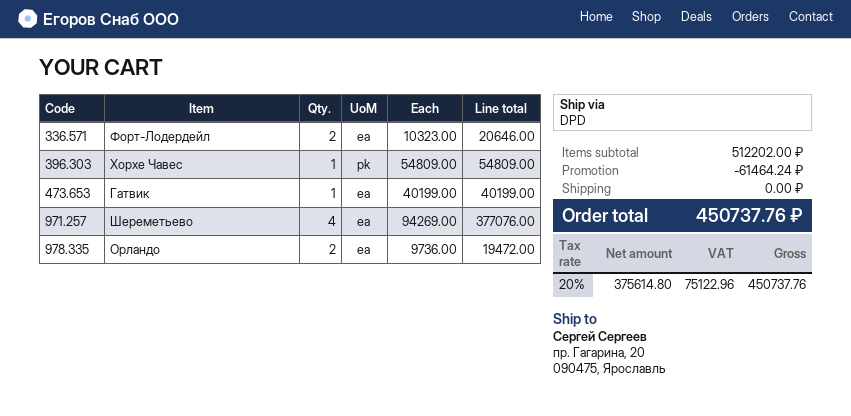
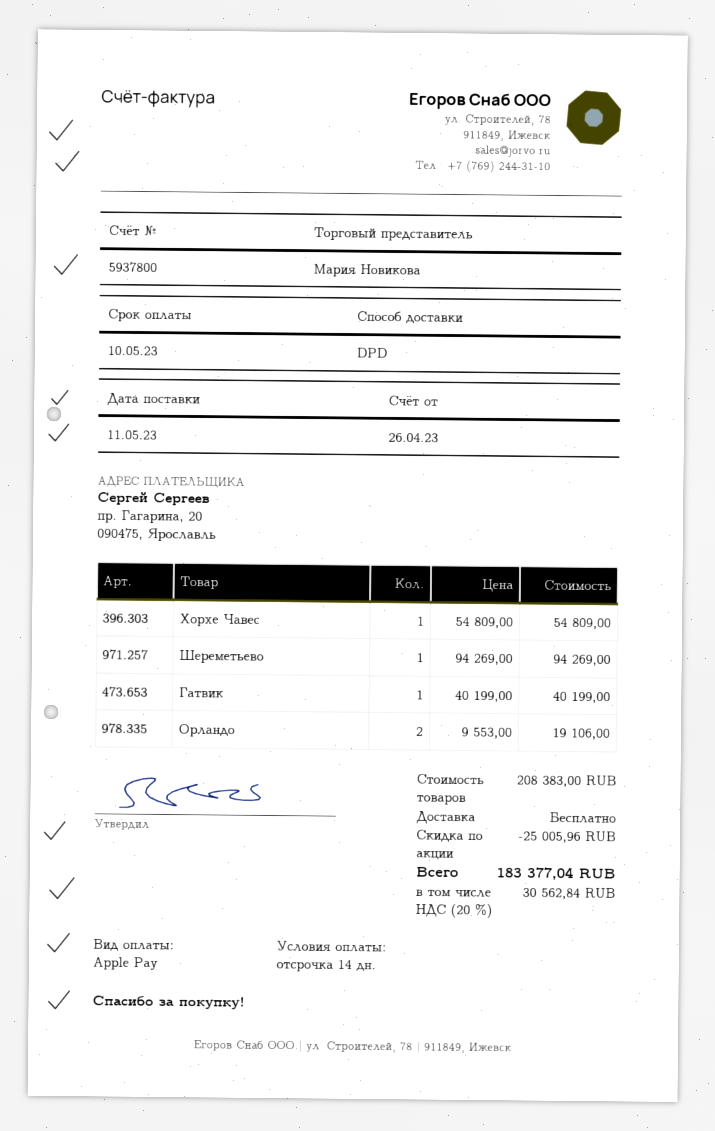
Форт-Лодердейл: 2 x 10323.00 = 20646.00 -> none
Шереметьево: 4 x 94269.00 = 377076.00 -> 1 x 94269.00 = 94269.00
Орландо: 2 x 9736.00 = 19472.00 -> 2 x 9553.00 = 19106.00
subtotal: 512202.00 -> 208383.00
discount: 61464.24 -> 25005.96
tax: 20% = 75122.96 -> 20% = 30562.84
total: 450737.76 -> 183377.04

